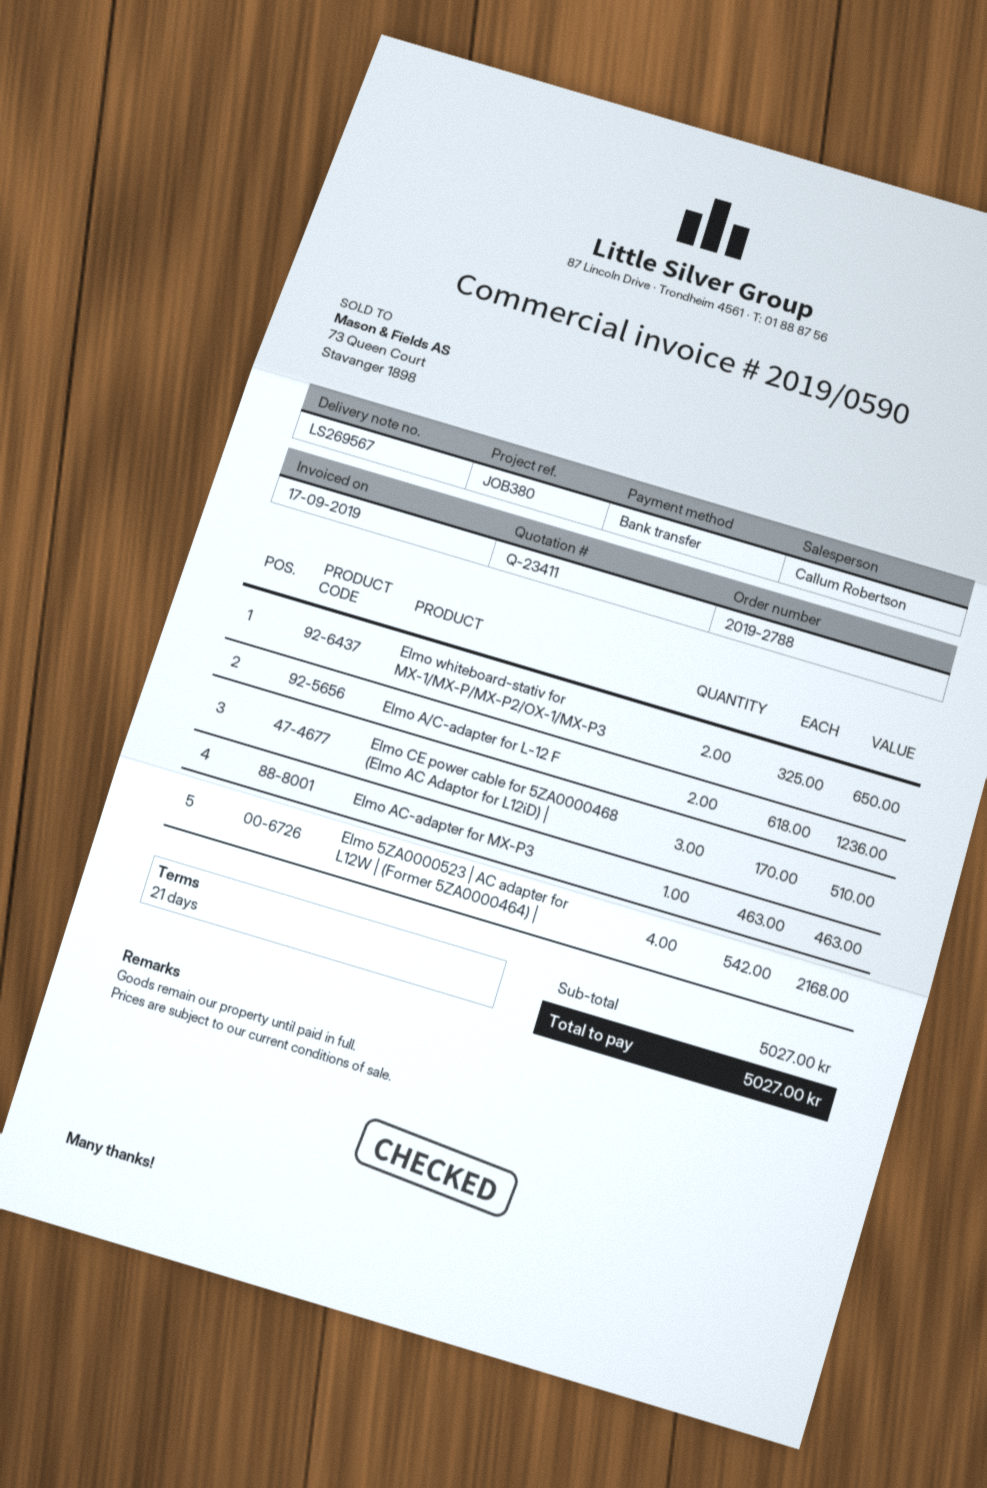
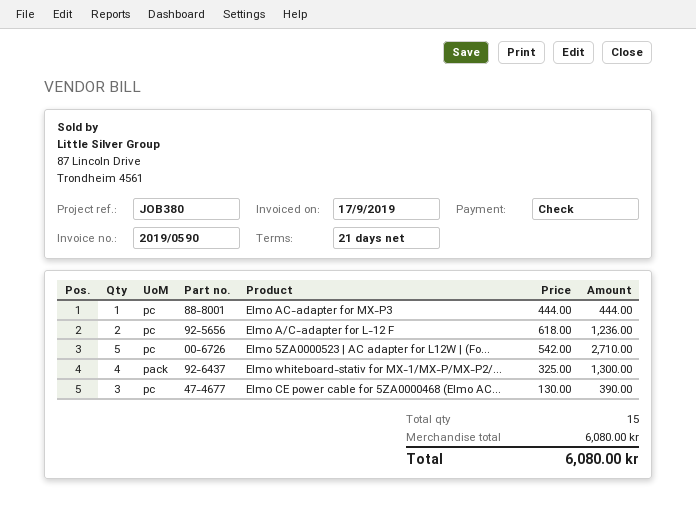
payment method: bank transfer -> cheque
Elmo whiteboard-stativ for MX-1/MX-P/MX-P2/OX-1/MX-P3: 2 x 325.00 = 650.00 -> 4 x 325.00 = 1300.00
Elmo CE power cable for 5ZA0000468 (Elmo AC Adaptor for L12iD) |: 3 x 170.00 = 510.00 -> 3 x 130.00 = 390.00
Elmo AC-adapter for MX-P3: 1 x 463.00 = 463.00 -> 1 x 444.00 = 444.00
Elmo 5ZA0000523 | AC adapter for L12W | (Former 5ZA0000464) |: 4 x 542.00 = 2168.00 -> 5 x 542.00 = 2710.00
subtotal: 5027.00 -> 6080.00
total: 5027.00 -> 6080.00

